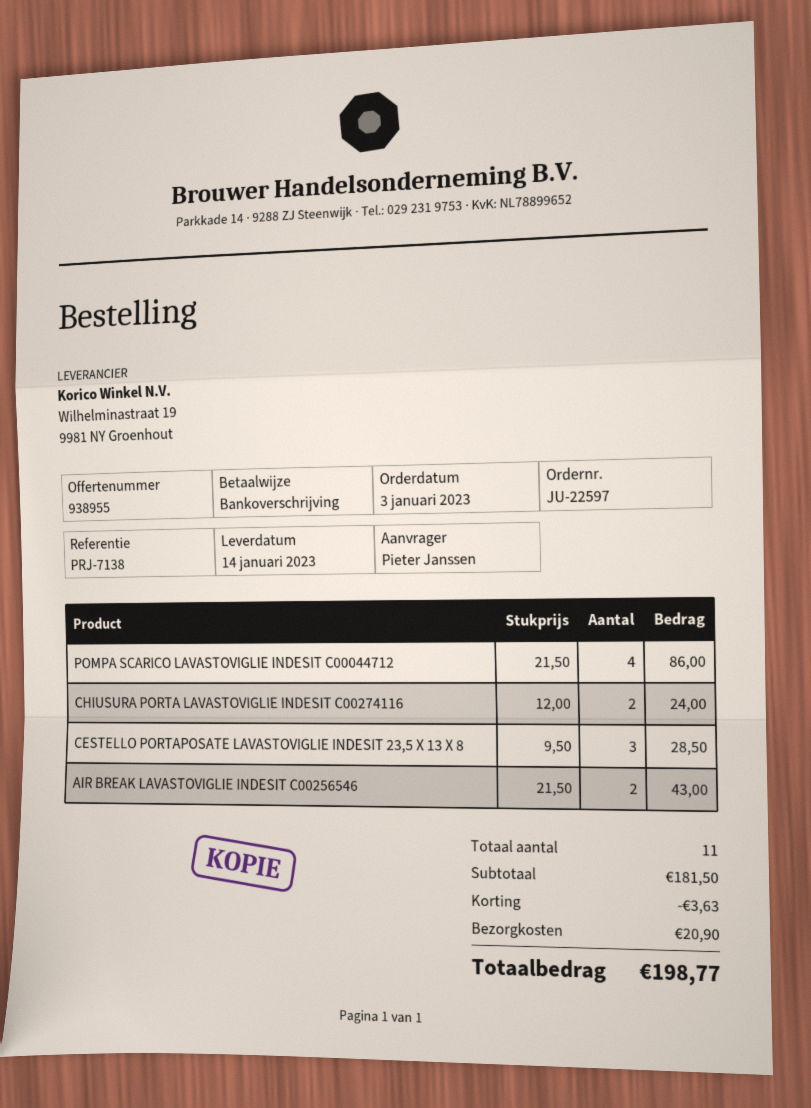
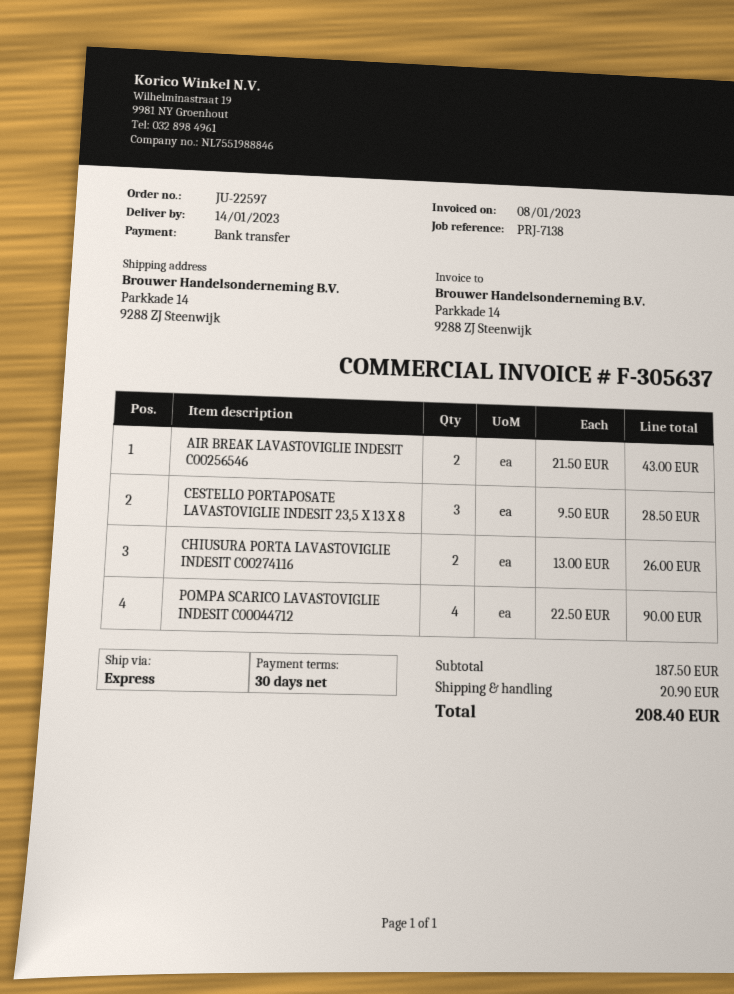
POMPA SCARICO LAVASTOVIGLIE INDESIT C00044712: 4 x 21.50 = 86.00 -> 4 x 22.50 = 90.00
CHIUSURA PORTA LAVASTOVIGLIE INDESIT C00274116: 2 x 12.00 = 24.00 -> 2 x 13.00 = 26.00
subtotal: 181.50 -> 187.50
discount: 3.63 -> none
total: 198.77 -> 208.40

